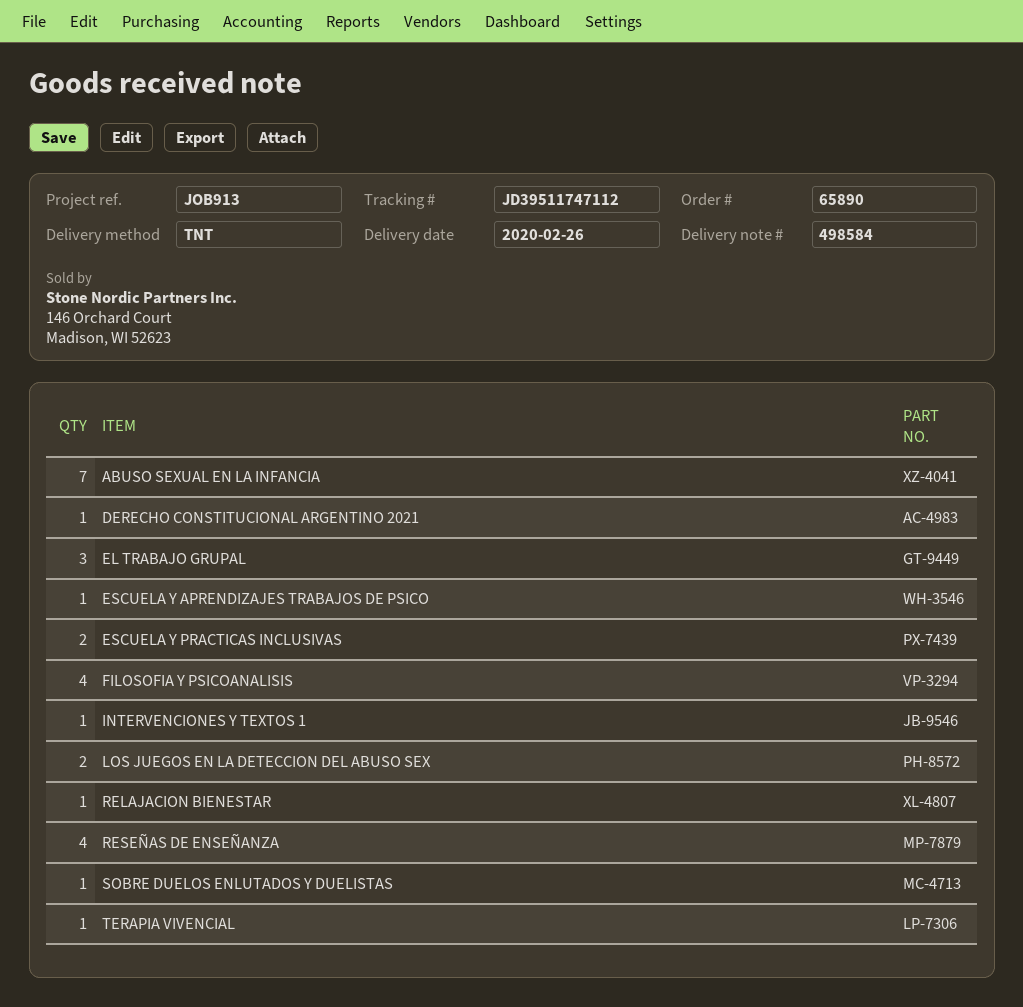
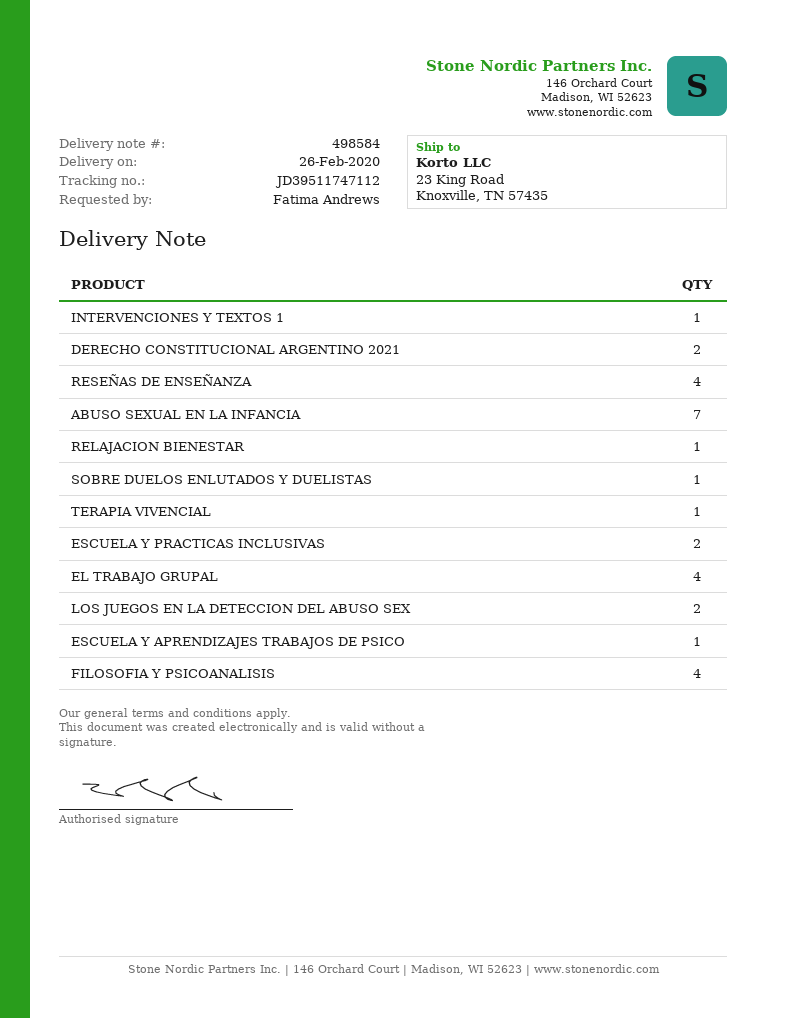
DERECHO CONSTITUCIONAL ARGENTINO 2021: 1 -> 2
EL TRABAJO GRUPAL: 3 -> 4

